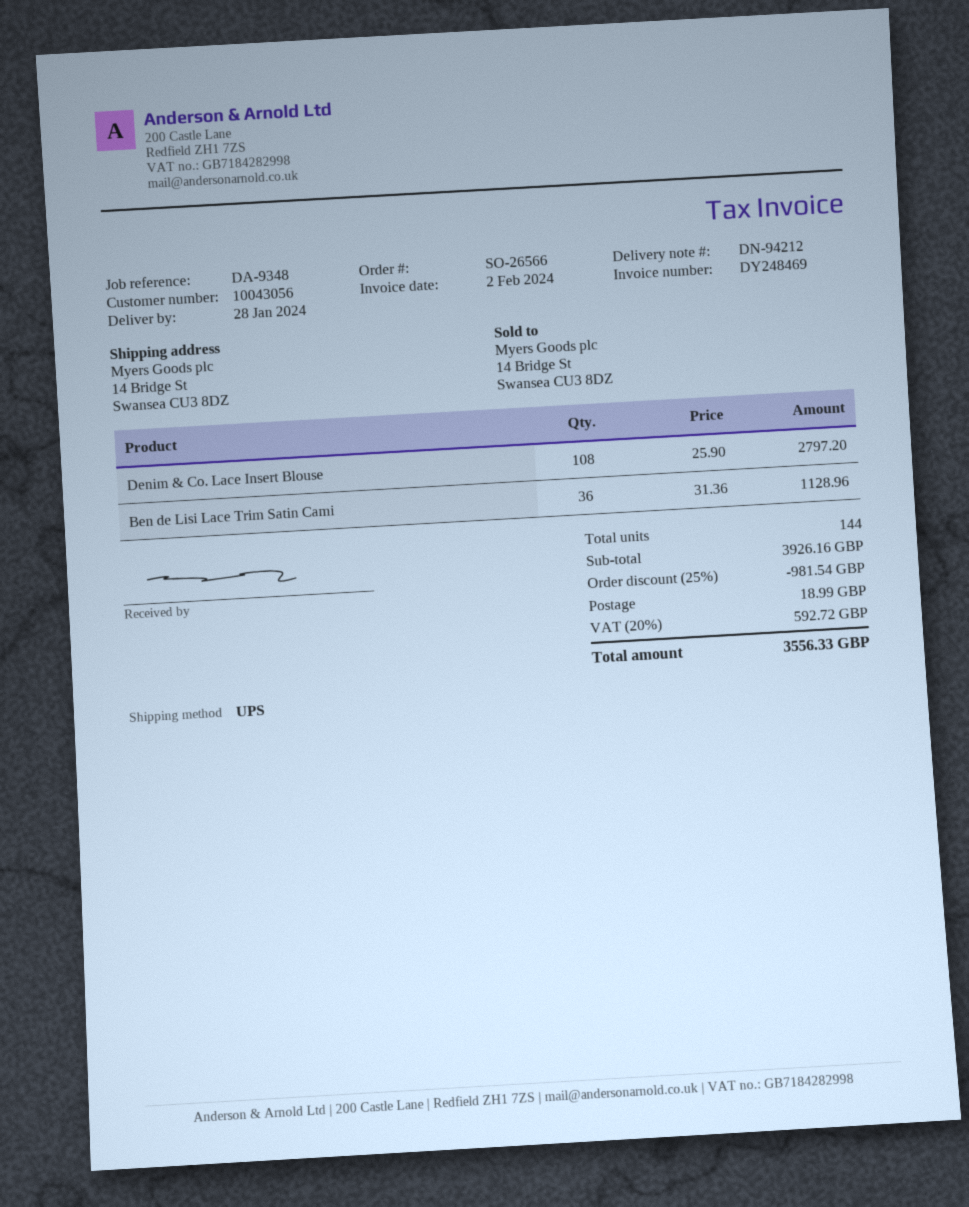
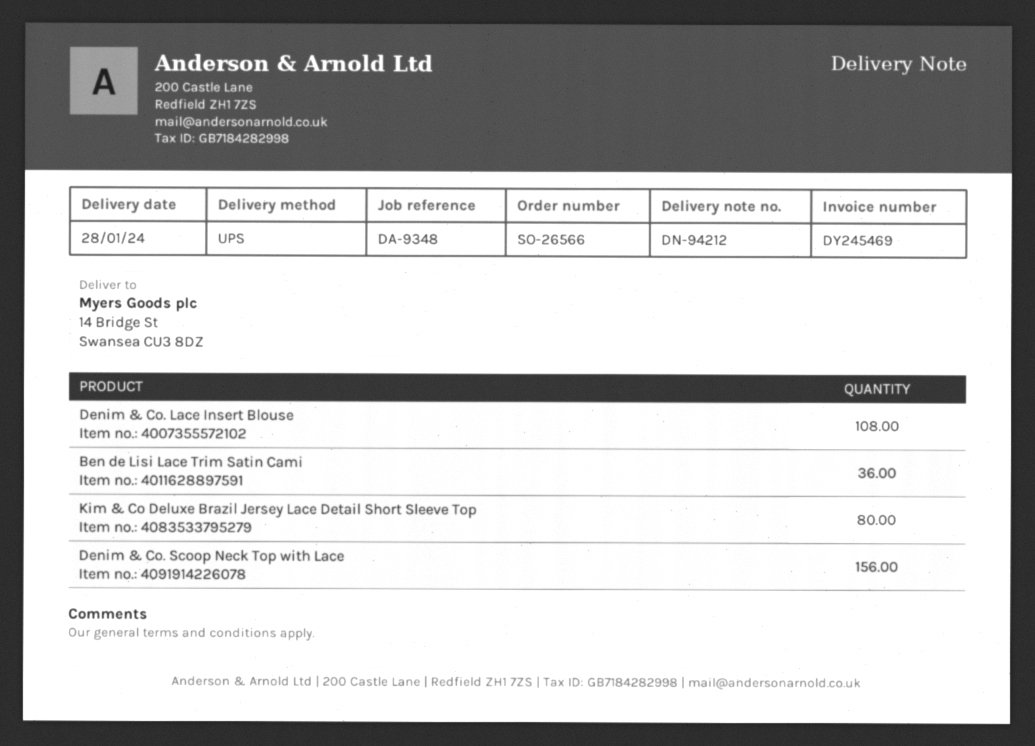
invoice number: DY248469 -> DY245469
Kim & Co Deluxe Brazil Jersey Lace Detail Short Sleeve Top: none -> 80
Denim & Co. Scoop Neck Top with Lace: none -> 156

